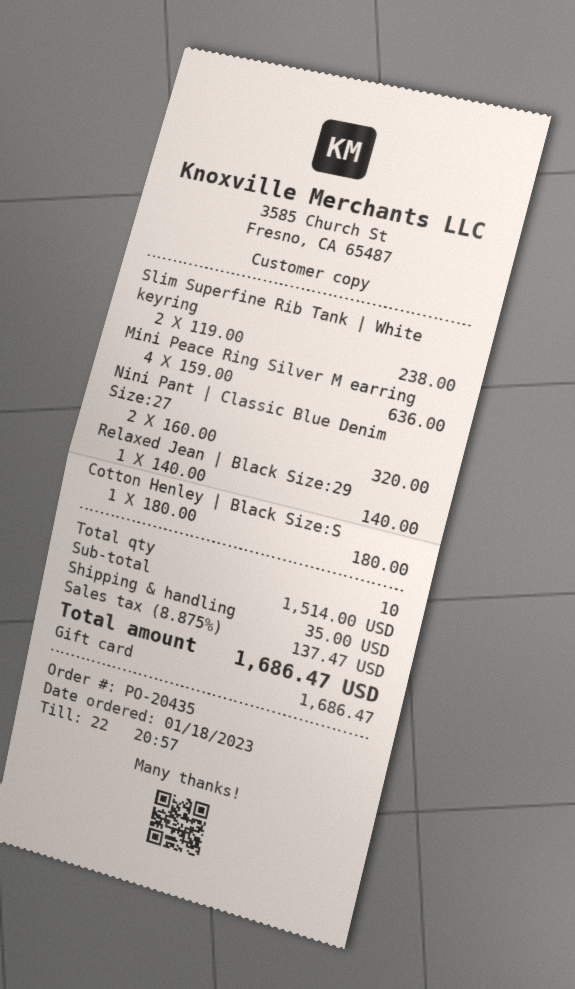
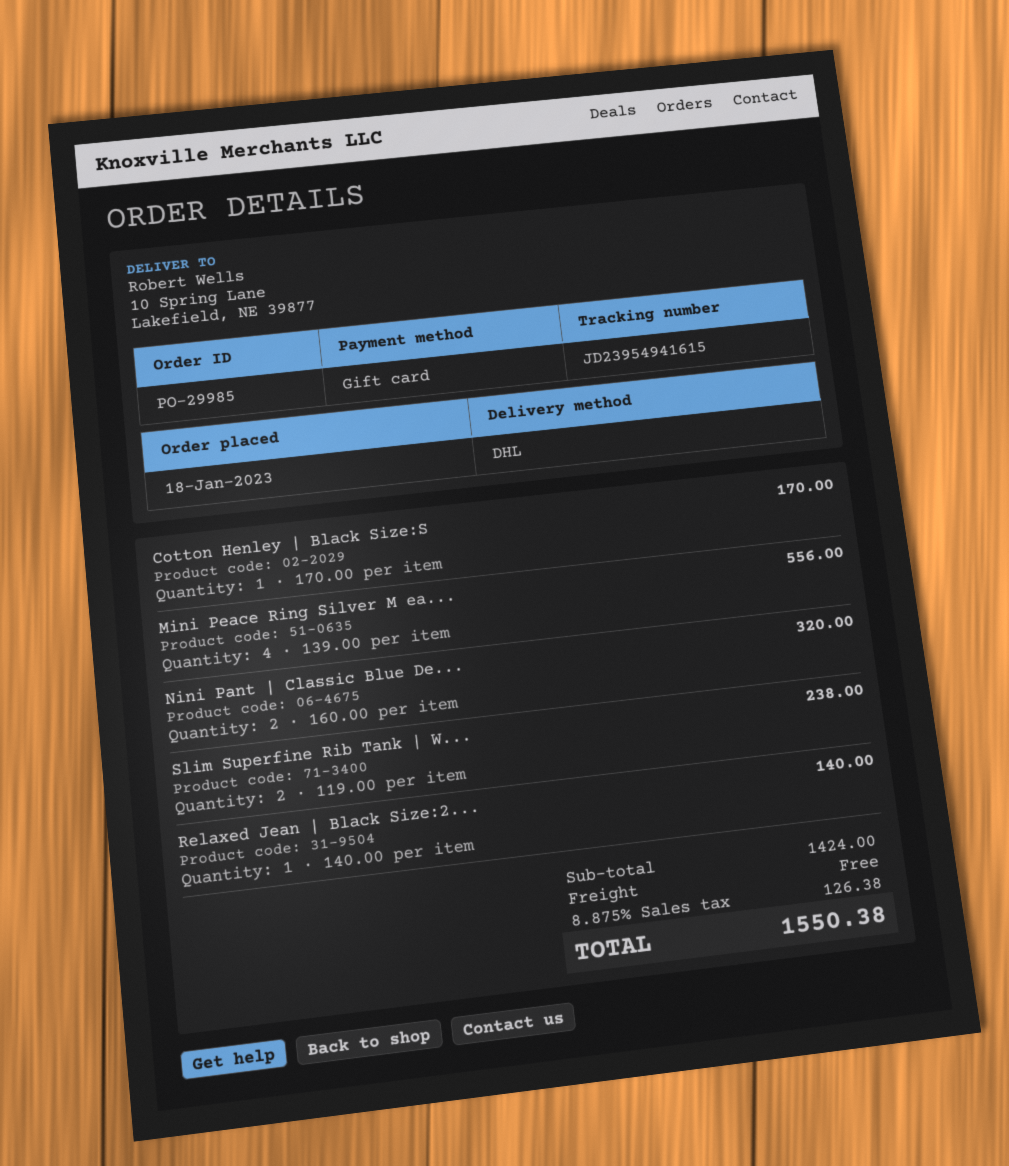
order number: PO-20435 -> PO-29985
Mini Peace Ring Silver M earring: 4 x 159.00 = 636.00 -> 4 x 139.00 = 556.00
Cotton Henley | Black Size:S: 1 x 180.00 = 180.00 -> 1 x 170.00 = 170.00
subtotal: 1514.00 -> 1424.00
shipping: 35.00 -> 0.00
tax: 8.875% = 137.47 -> 8.875% = 126.38
total: 1686.47 -> 1550.38

